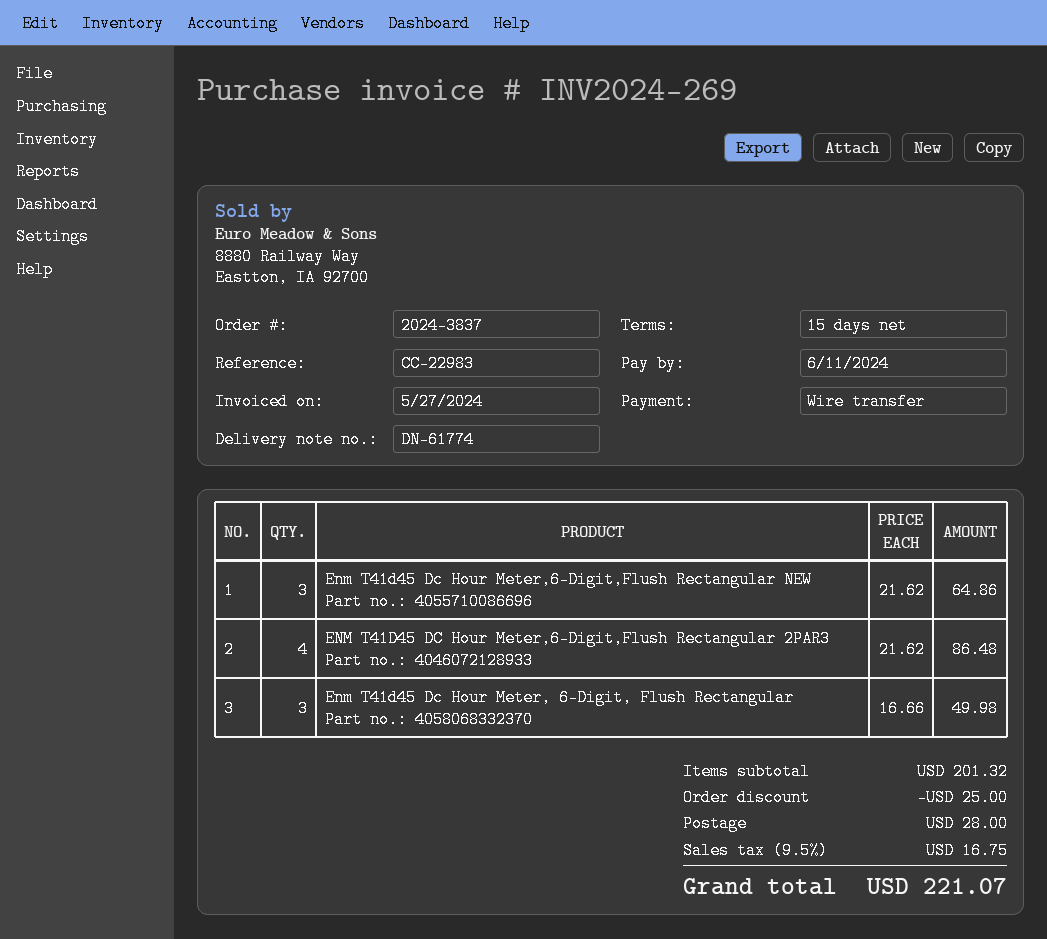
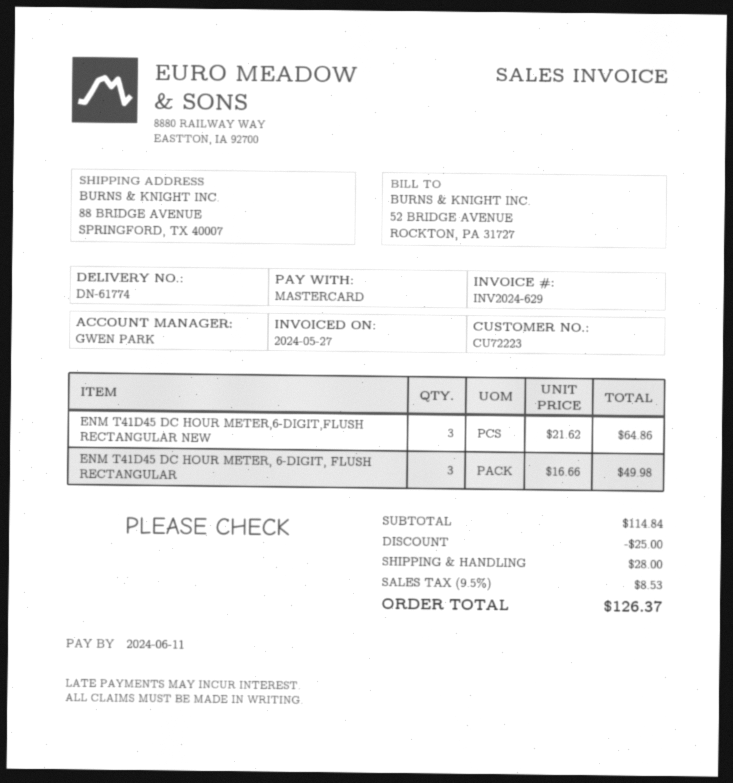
invoice number: INV2024-269 -> INV2024-629
payment method: bank transfer -> Mastercard
ENM T41D45 DC Hour Meter,6-Digit,Flush Rectangular 2PAR3: 4 x 21.62 = 86.48 -> none
subtotal: 201.32 -> 114.84
tax: 9.5% = 16.75 -> 9.5% = 8.53
total: 221.07 -> 126.37

